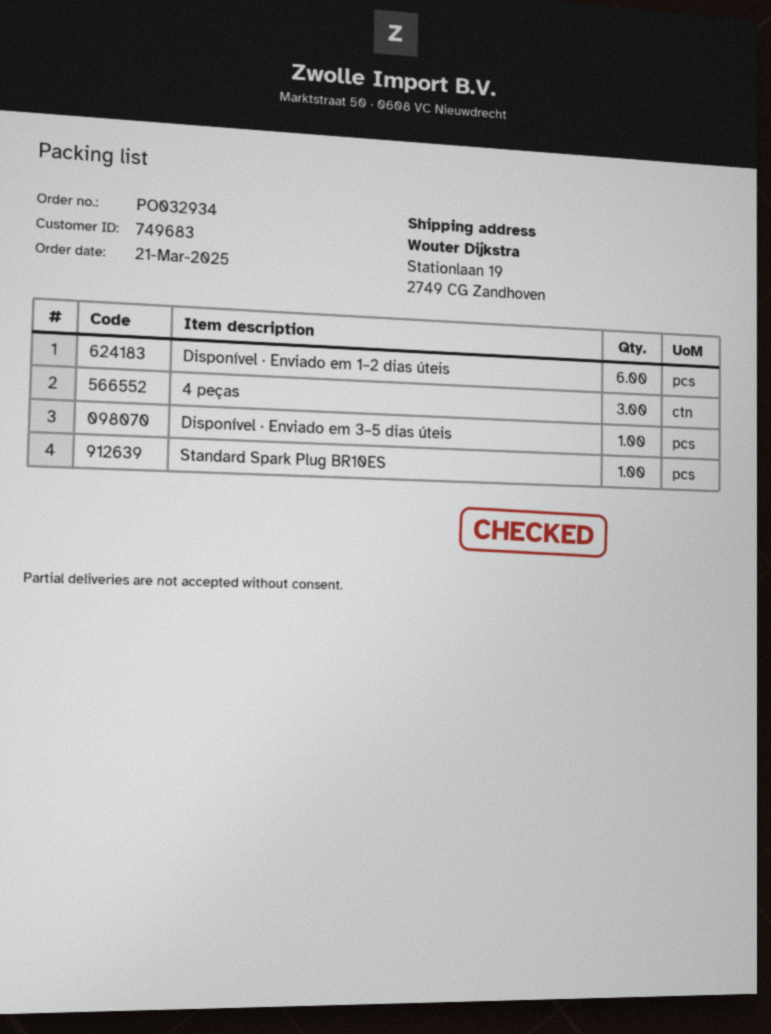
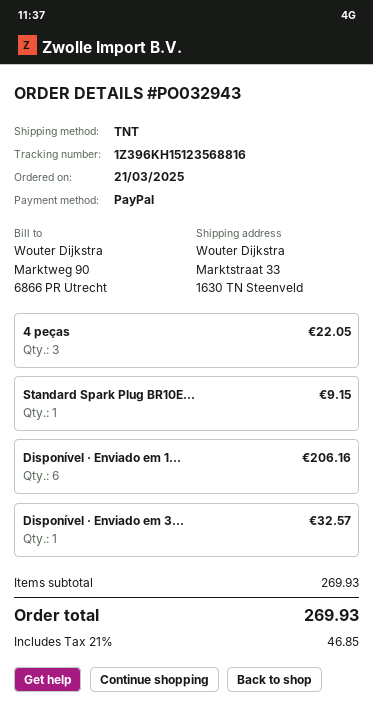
order number: PO032934 -> PO032943
ship to: Stationlaan 19, 2749 CG Zandhoven -> Marktstraat 33, 1630 TN Steenveld

